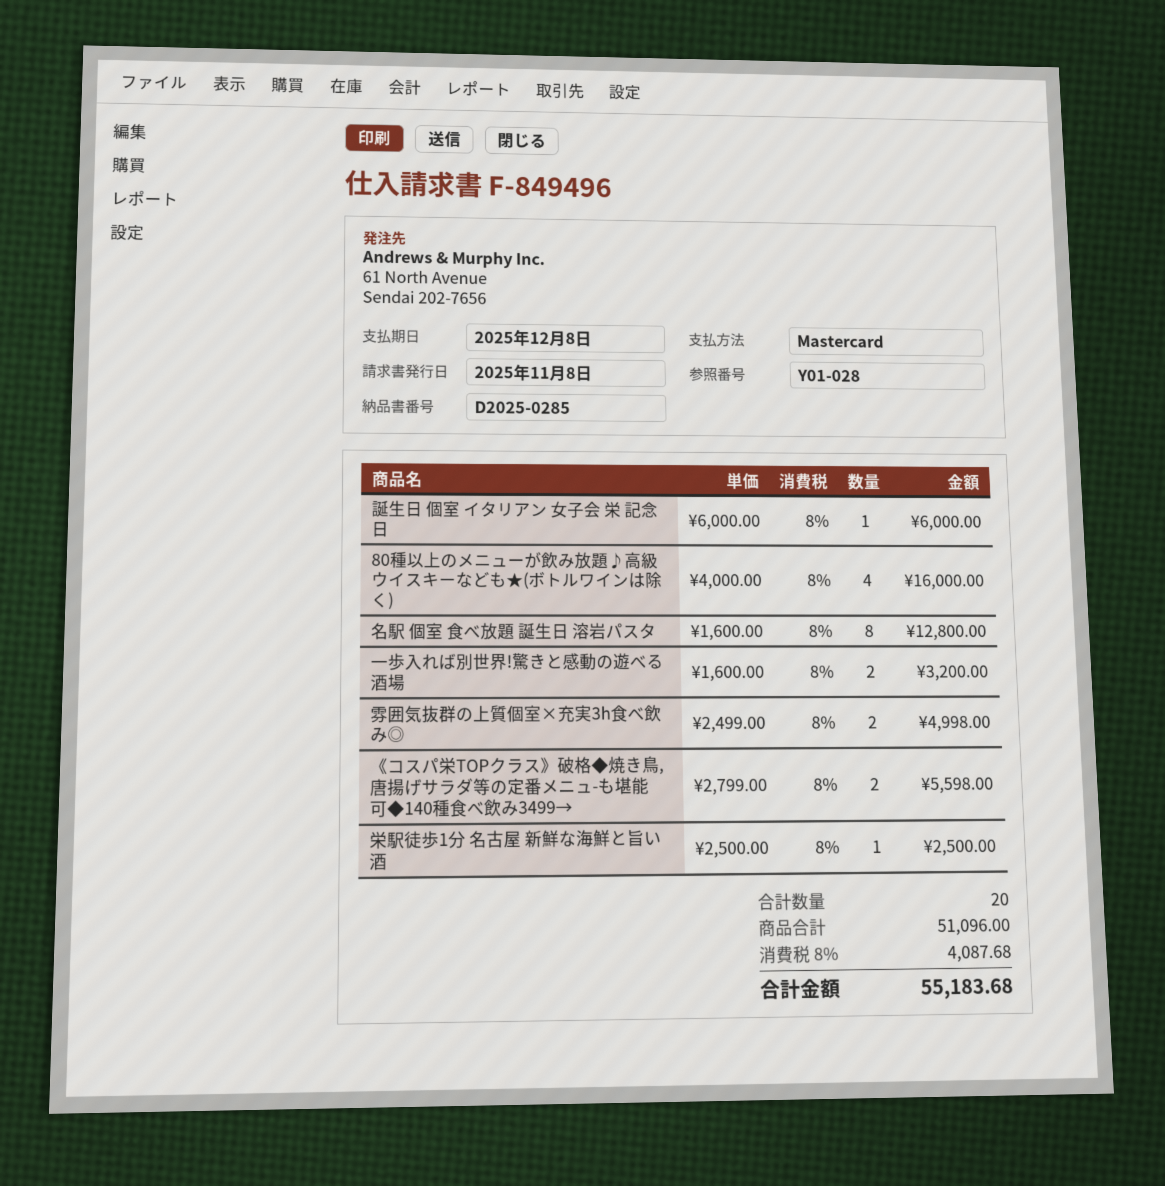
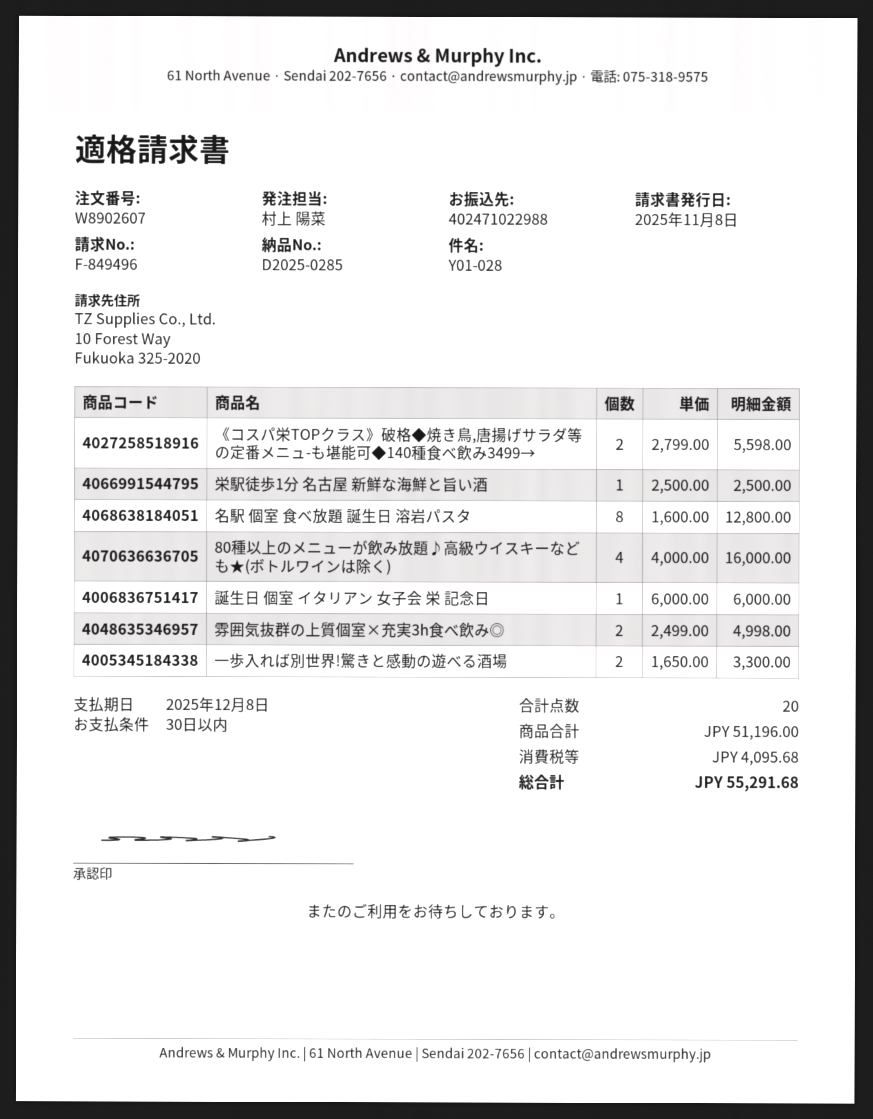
一歩入れば別世界!驚きと感動の遊べる酒場: 2 x 1600.00 = 3200.00 -> 2 x 1650.00 = 3300.00
subtotal: 51096.00 -> 51196.00
tax: 4087.68 -> 4095.68
total: 55183.68 -> 55291.68

